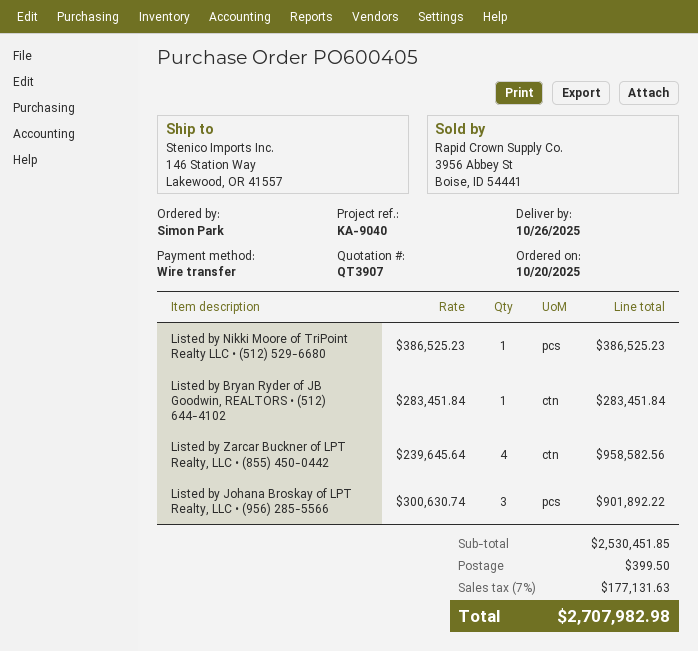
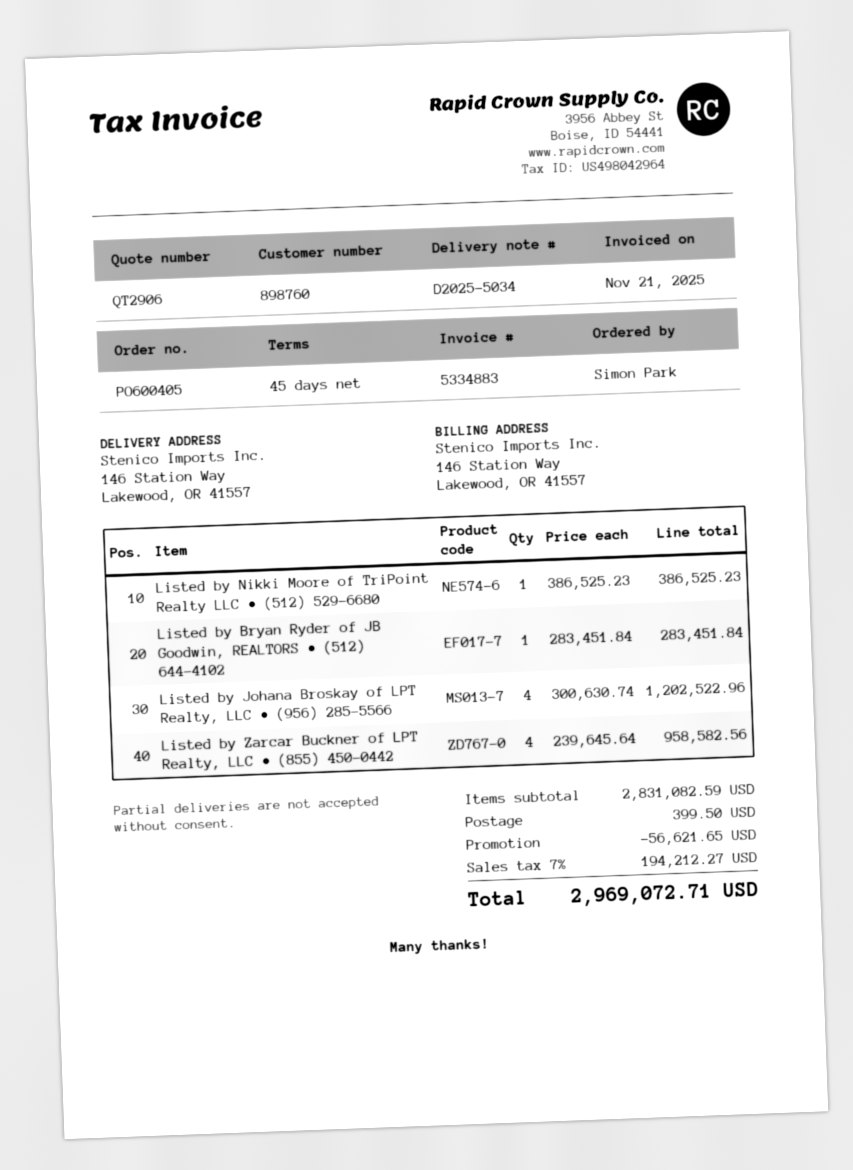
quote number: QT3907 -> QT2906
Listed by Johana Broskay of LPT Realty, LLC • (956) 285-5566: 3 x 300630.74 = 901892.22 -> 4 x 300630.74 = 1202522.96
subtotal: 2530451.85 -> 2831082.59
discount: none -> 56621.65
tax: 7% = 177131.63 -> 7% = 194212.27
total: 2707982.98 -> 2969072.71

